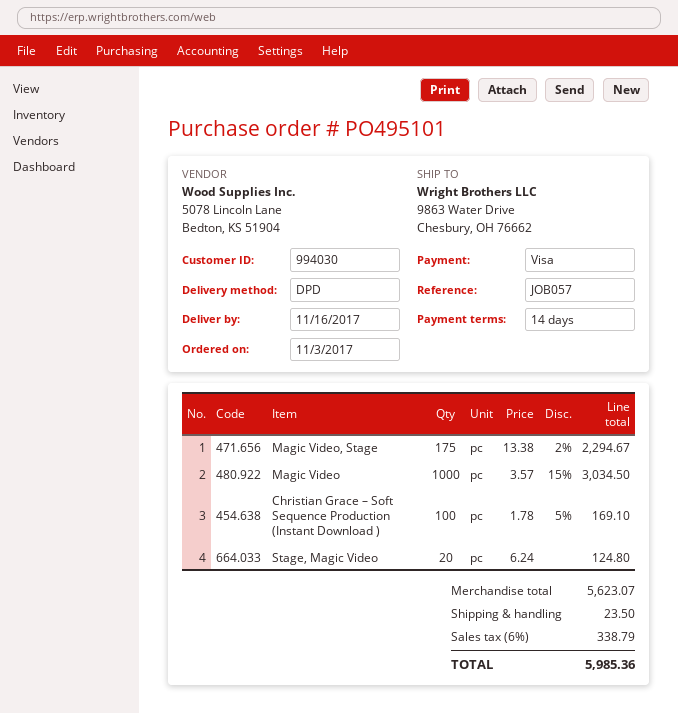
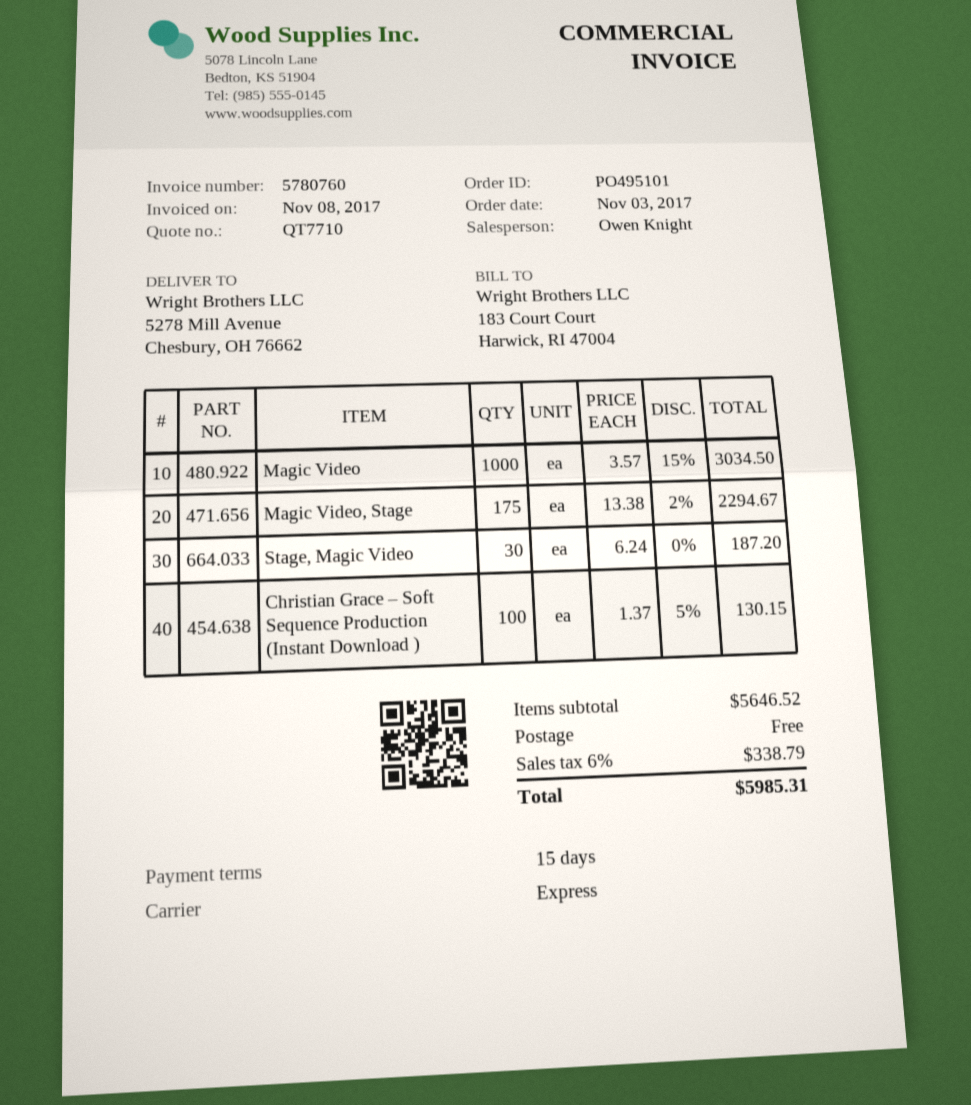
payment terms: 14 days -> 15 days
shipping method: DPD -> express
ship to: 9863 Water Drive, Chesbury, OH 76662 -> 5278 Mill Avenue, Chesbury, OH 76662
Christian Grace – Soft Sequence Production (Instant Download ): 100 x 1.78 - 5% = 169.10 -> 100 x 1.37 - 5% = 130.15
Stage, Magic Video: 20 x 6.24 = 124.80 -> 30 x 6.24 = 187.20
subtotal: 5623.07 -> 5646.52
shipping: 23.50 -> 0.00
total: 5985.36 -> 5985.31

